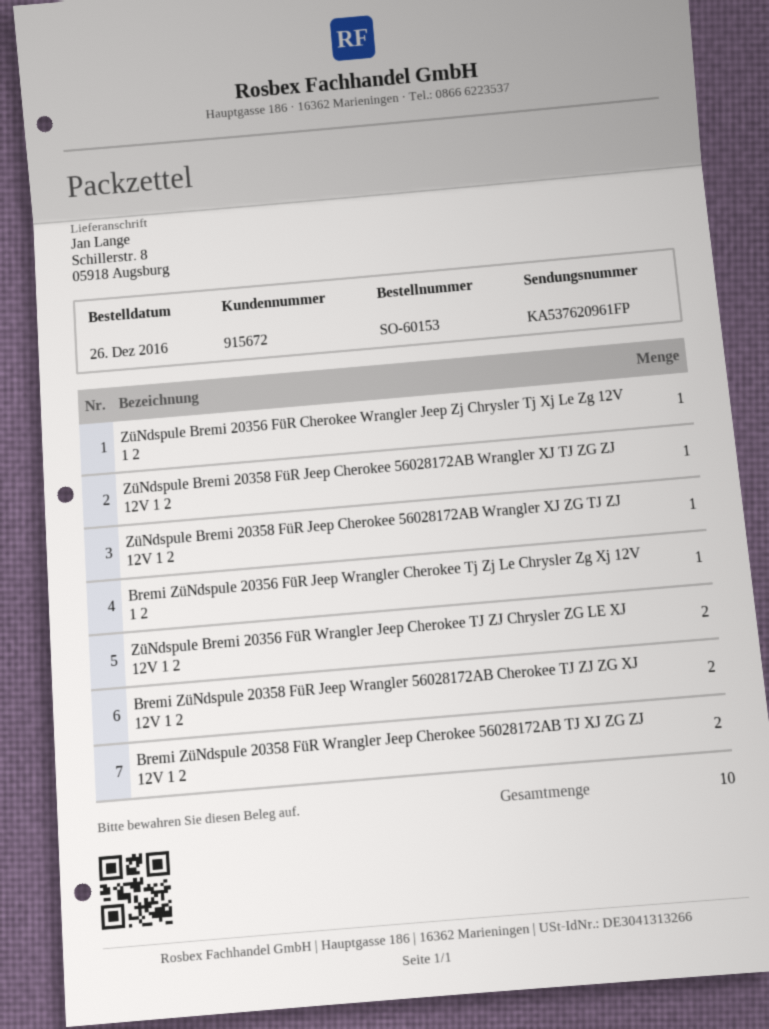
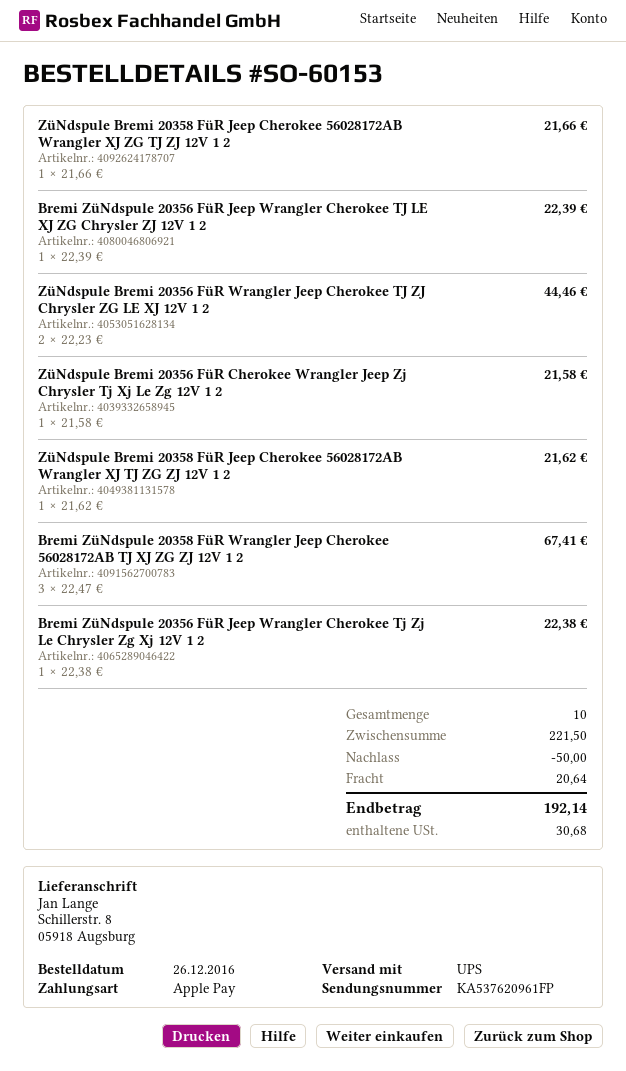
Bremi ZüNdspule 20358 FüR Jeep Wrangler 56028172AB Cherokee TJ ZJ ZG XJ 12V 1 2: 2 -> none
Bremi ZüNdspule 20358 FüR Wrangler Jeep Cherokee 56028172AB TJ XJ ZG ZJ 12V 1 2: 2 -> 3
Bremi ZüNdspule 20356 FüR Jeep Wrangler Cherokee TJ LE XJ ZG Chrysler ZJ 12V 1 2: none -> 1

